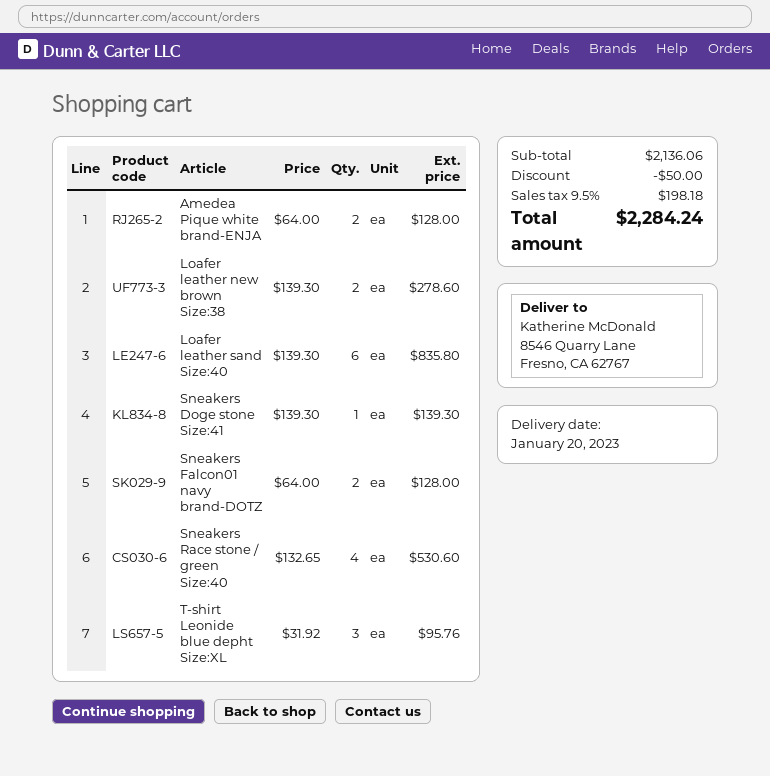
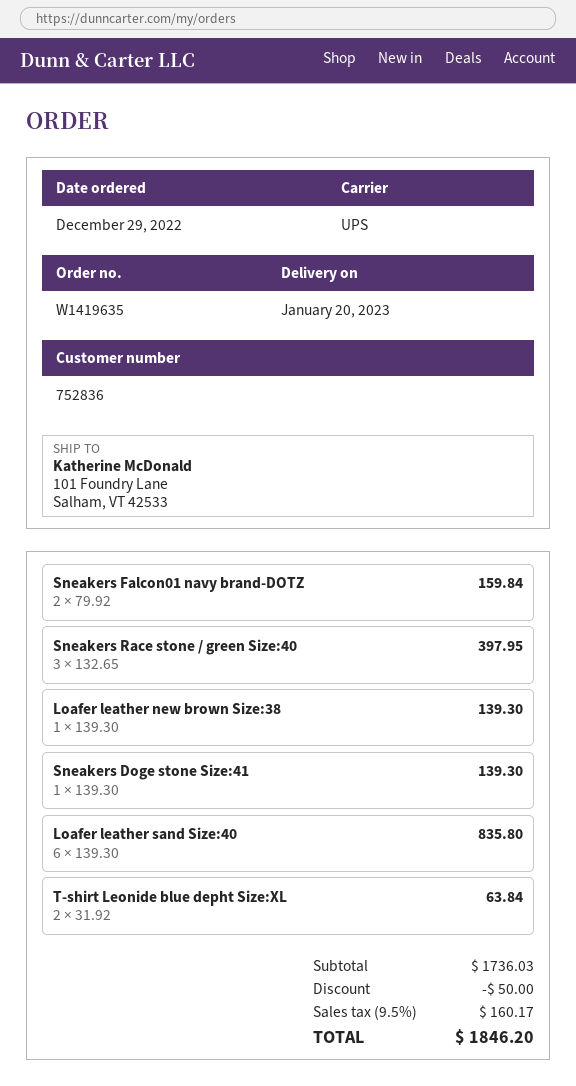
ship to: 8546 Quarry Lane, Fresno, CA 62767 -> 101 Foundry Lane, Salham, VT 42533
Amedea Pique white brand-ENJA: 2 x 64.00 = 128.00 -> none
Loafer leather new brown Size:38: 2 x 139.30 = 278.60 -> 1 x 139.30 = 139.30
Sneakers Falcon01 navy brand-DOTZ: 2 x 64.00 = 128.00 -> 2 x 79.92 = 159.84
Sneakers Race stone / green Size:40: 4 x 132.65 = 530.60 -> 3 x 132.65 = 397.95
T-shirt Leonide blue depht Size:XL: 3 x 31.92 = 95.76 -> 2 x 31.92 = 63.84
subtotal: 2136.06 -> 1736.03
tax: 9.5% = 198.18 -> 9.5% = 160.17
total: 2284.24 -> 1846.20

